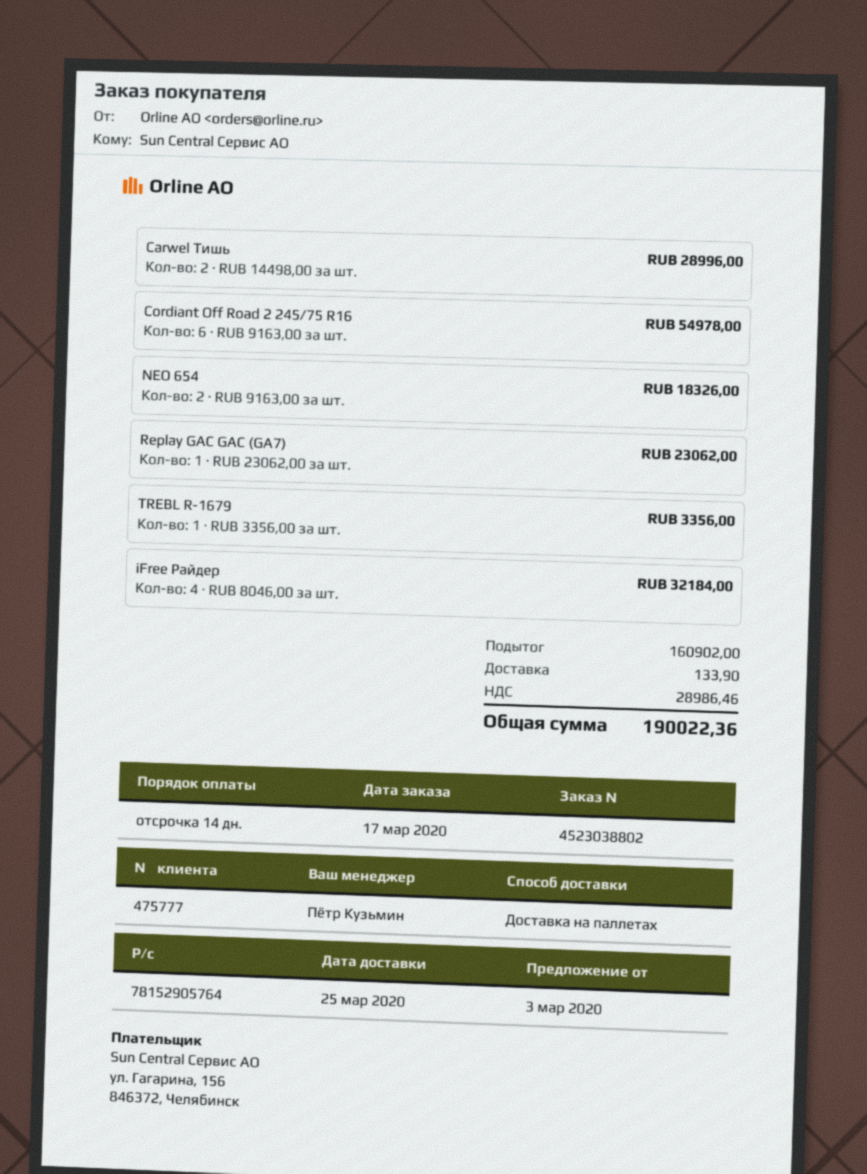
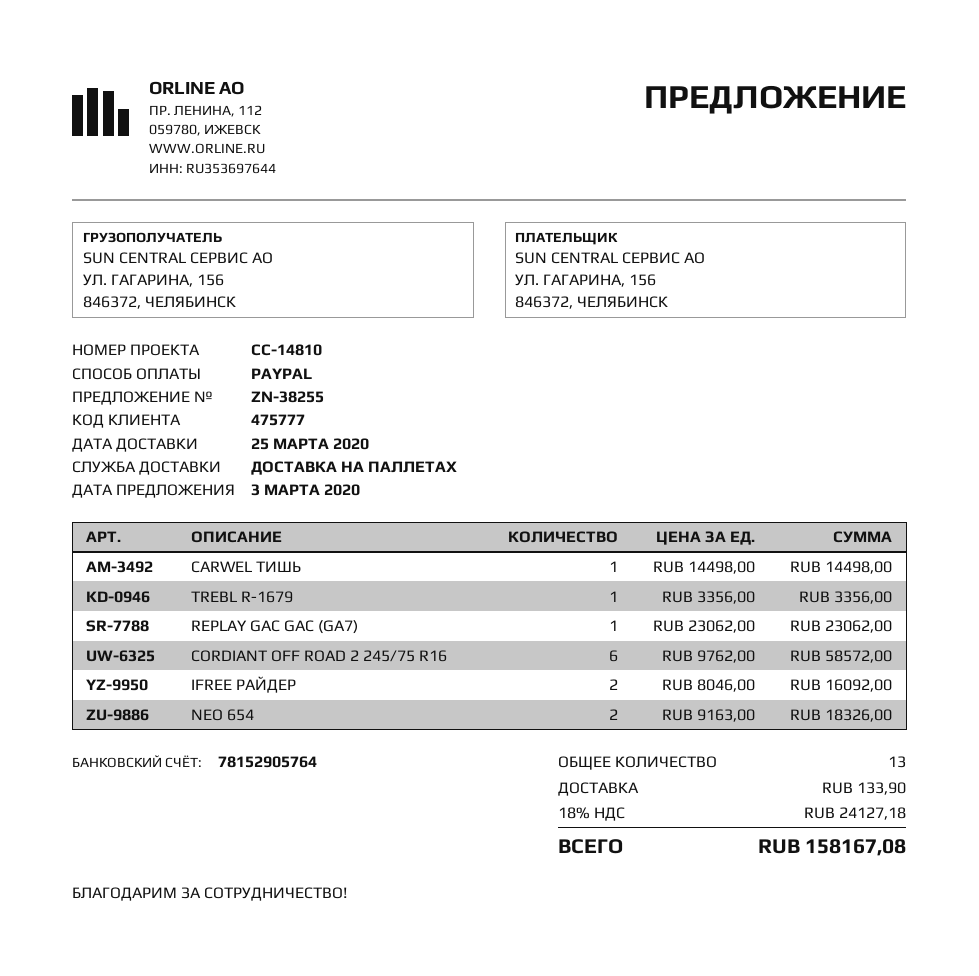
Carwel Тишь: 2 x 14498.00 = 28996.00 -> 1 x 14498.00 = 14498.00
Cordiant Off Road 2 245/75 R16: 6 x 9163.00 = 54978.00 -> 6 x 9762.00 = 58572.00
iFree Райдер: 4 x 8046.00 = 32184.00 -> 2 x 8046.00 = 16092.00
tax: 28986.46 -> 24127.18
total: 190022.36 -> 158167.08

